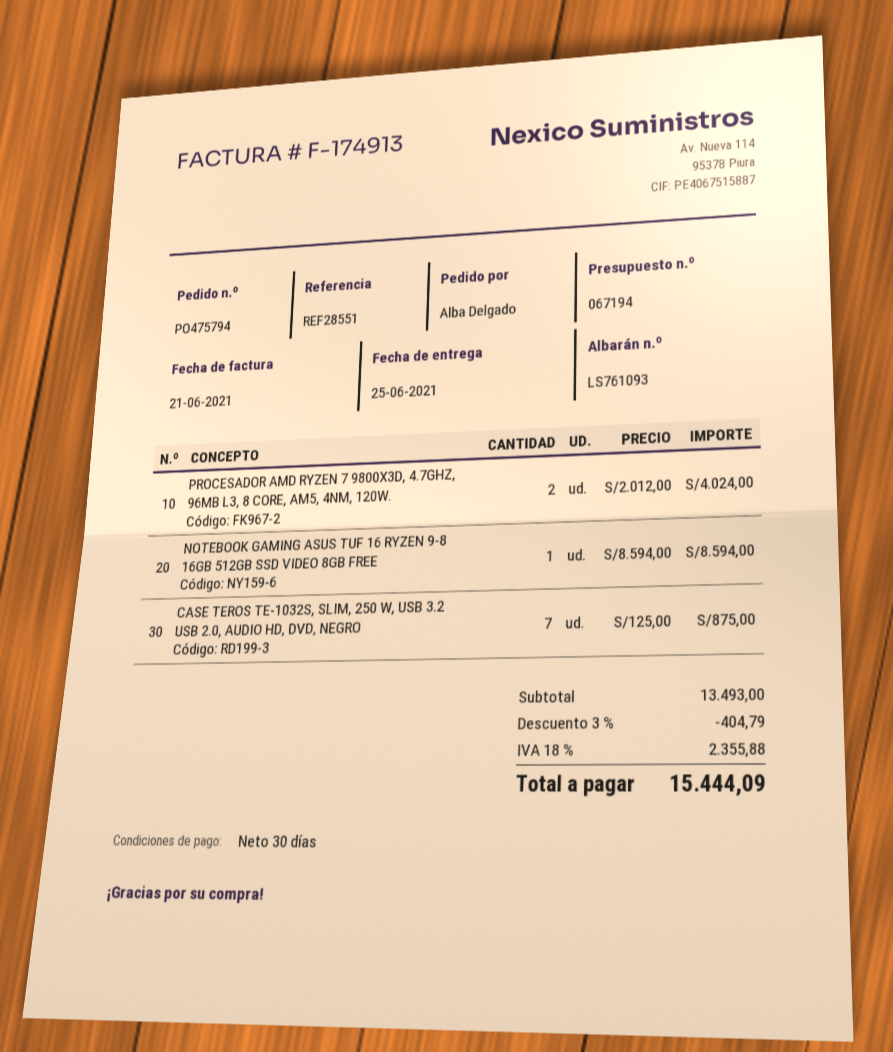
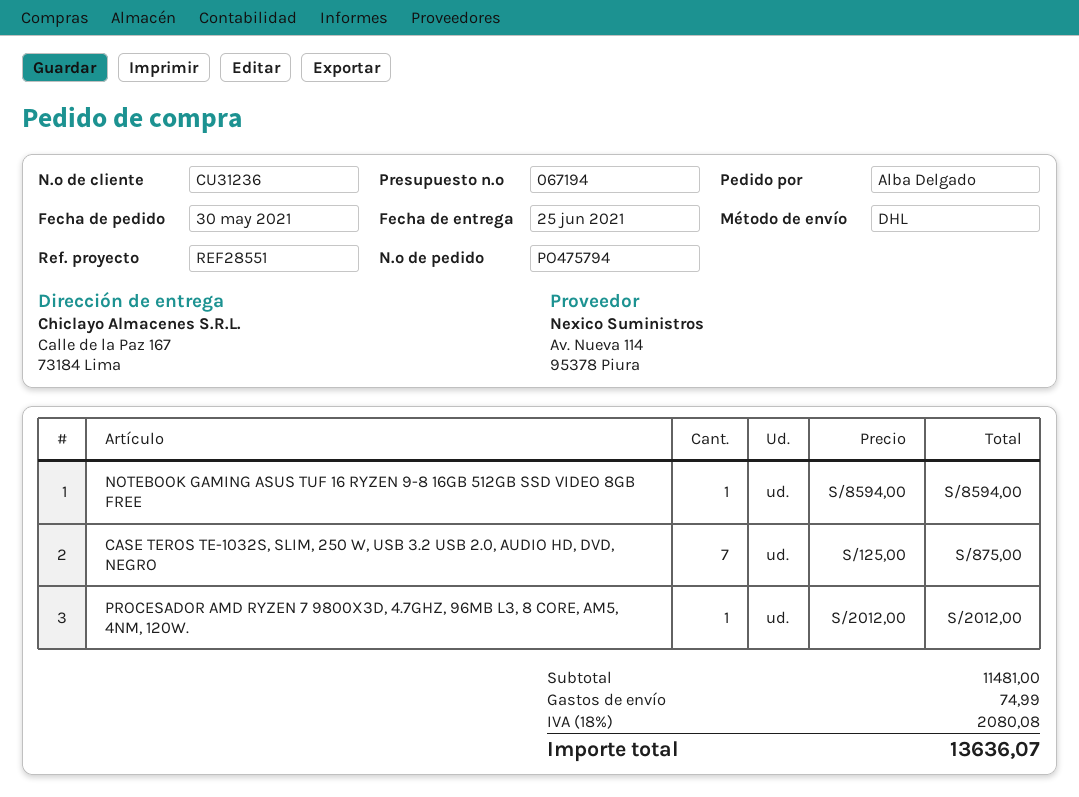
PROCESADOR AMD RYZEN 7 9800X3D, 4.7GHZ, 96MB L3, 8 CORE, AM5, 4NM, 120W.: 2 x 2012.00 = 4024.00 -> 1 x 2012.00 = 2012.00
subtotal: 13493.00 -> 11481.00
discount: 3% = 404.79 -> none
shipping: none -> 74.99
tax: 18% = 2355.88 -> 18% = 2080.08
total: 15444.09 -> 13636.07

